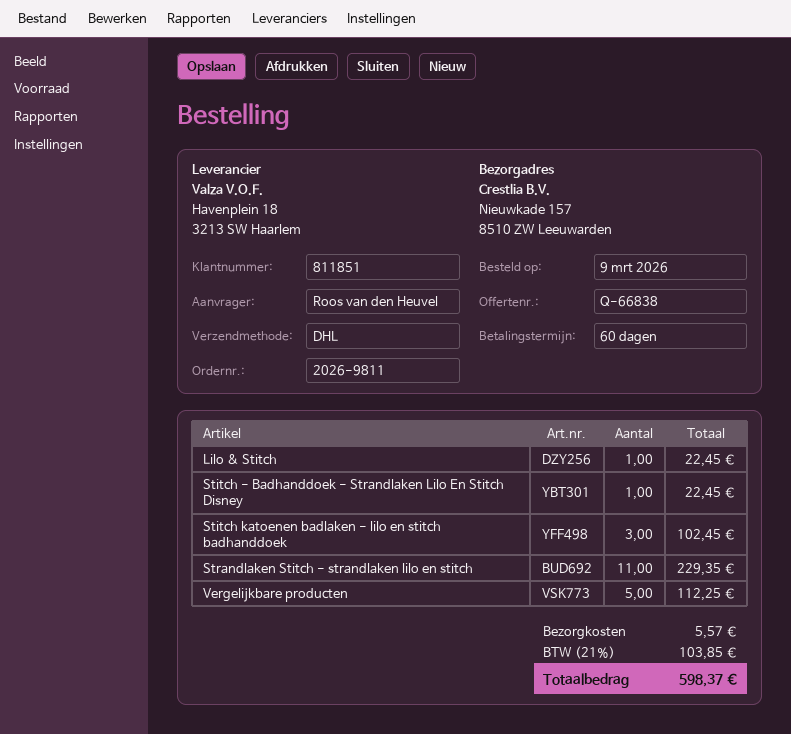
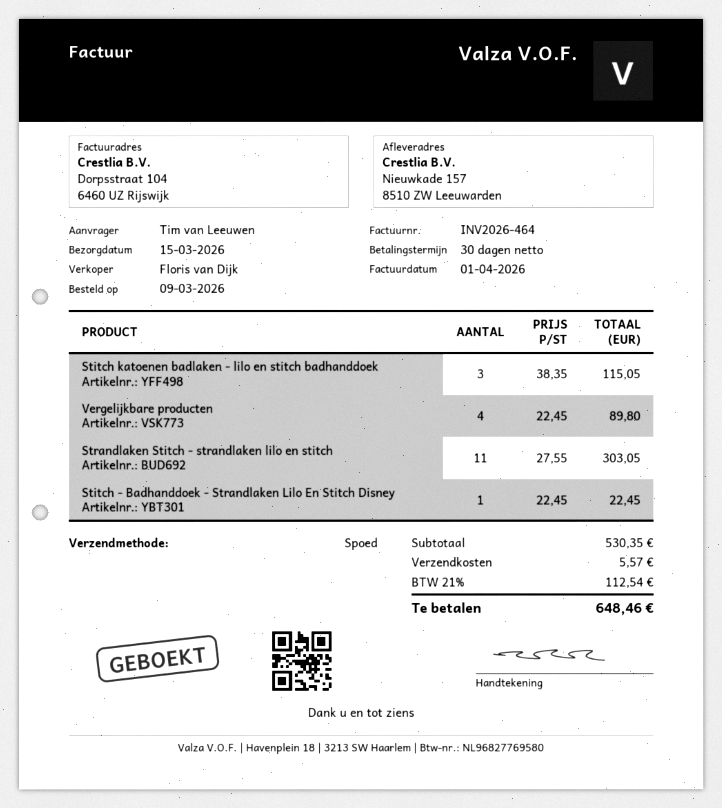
payment terms: 60 days -> 30 days
ordered by: Roos van den Heuvel -> Tim van Leeuwen
shipping method: DHL -> express
Lilo & Stitch: 1 for 22.45 -> none
Stitch katoenen badlaken - lilo en stitch badhanddoek: 3 for 102.45 -> 3 for 115.05
Strandlaken Stitch - strandlaken lilo en stitch: 11 for 229.35 -> 11 for 303.05
Vergelijkbare producten: 5 for 112.25 -> 4 for 89.80
tax: 21% = 103.85 -> 21% = 112.54
total: 598.37 -> 648.46

